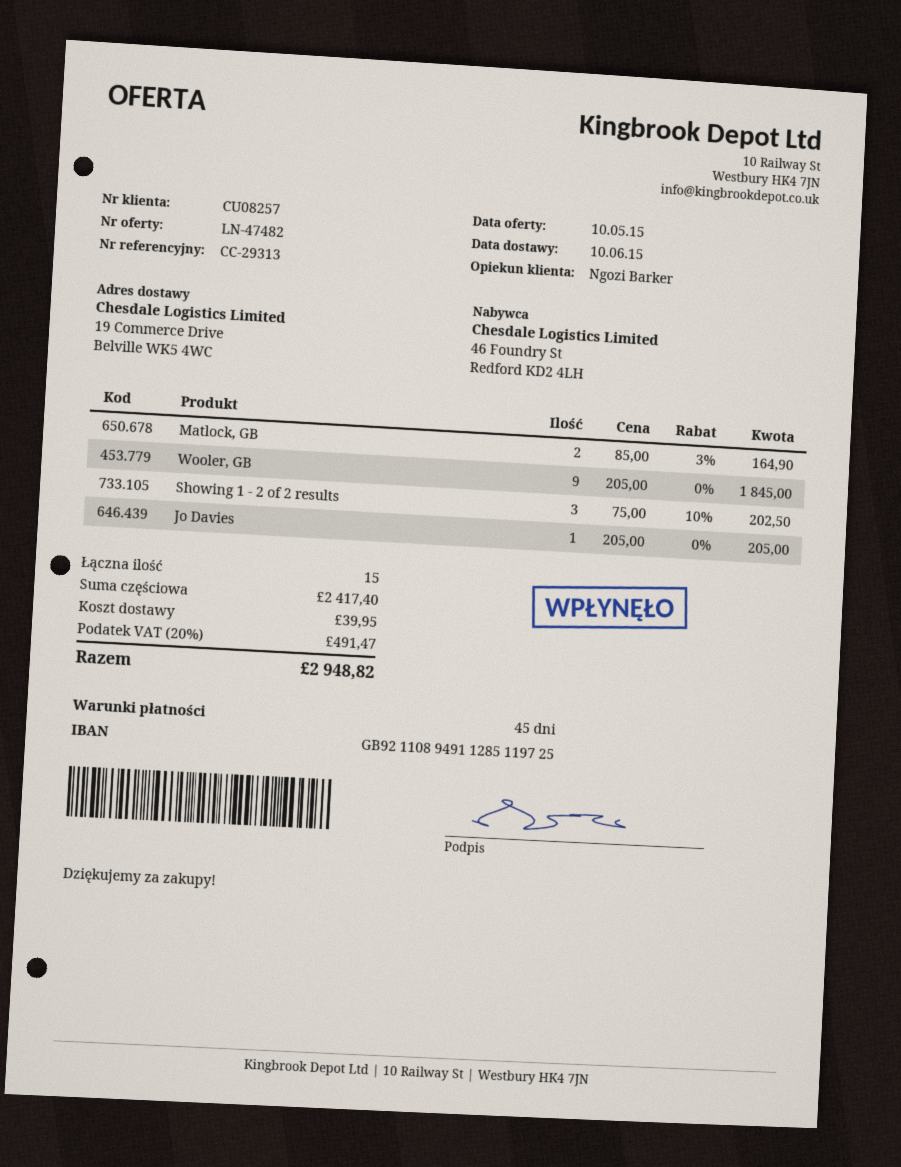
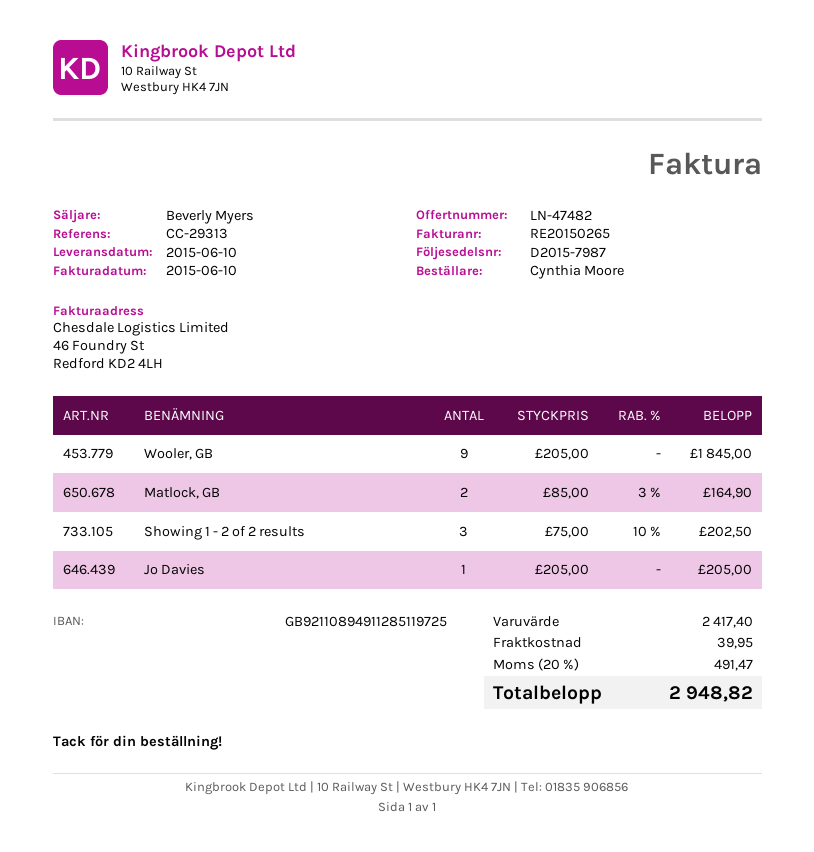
sales rep: Ngozi Barker -> Beverly Myers

